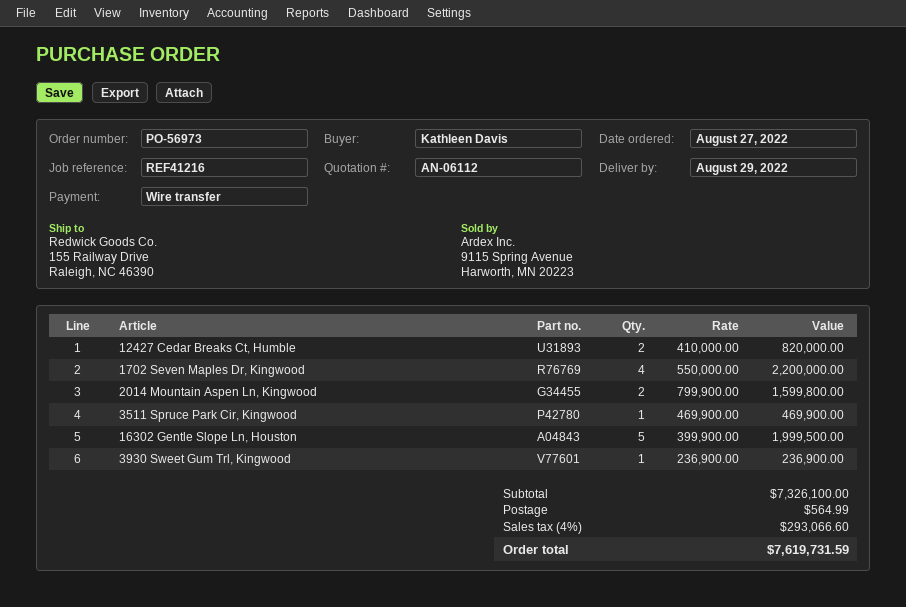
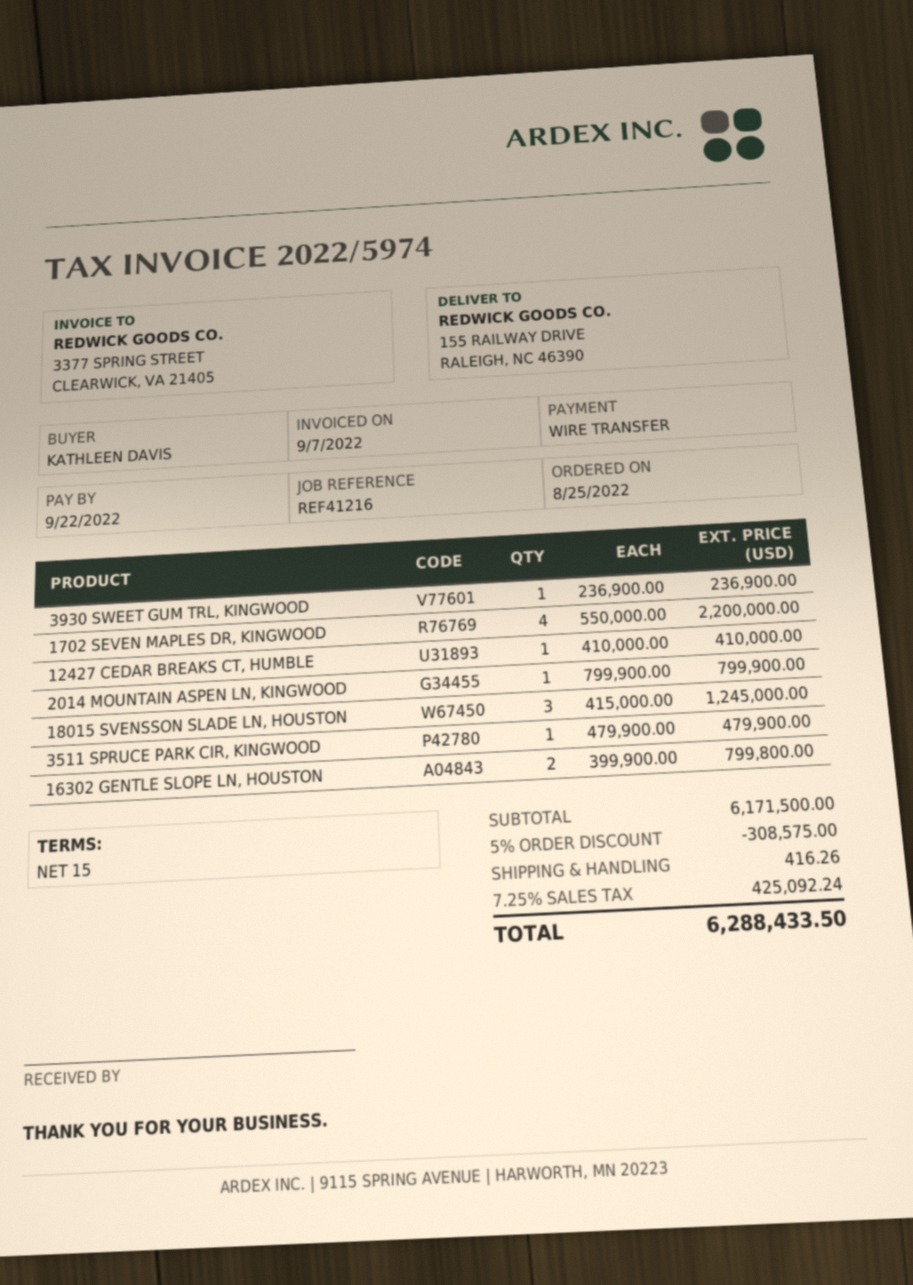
order date: 2022-08-27 -> 2022-08-25
12427 Cedar Breaks Ct, Humble: 2 x 410000.00 = 820000.00 -> 1 x 410000.00 = 410000.00
2014 Mountain Aspen Ln, Kingwood: 2 x 799900.00 = 1599800.00 -> 1 x 799900.00 = 799900.00
3511 Spruce Park Cir, Kingwood: 1 x 469900.00 = 469900.00 -> 1 x 479900.00 = 479900.00
16302 Gentle Slope Ln, Houston: 5 x 399900.00 = 1999500.00 -> 2 x 399900.00 = 799800.00
18015 SVENSSON SLADE LN, HOUSTON: none -> 3 x 415000.00 = 1245000.00
subtotal: 7326100.00 -> 6171500.00
discount: none -> 5% = 308575.00
shipping: 564.99 -> 416.26
tax: 4% = 293066.60 -> 7.25% = 425092.24
total: 7619731.59 -> 6288433.50

